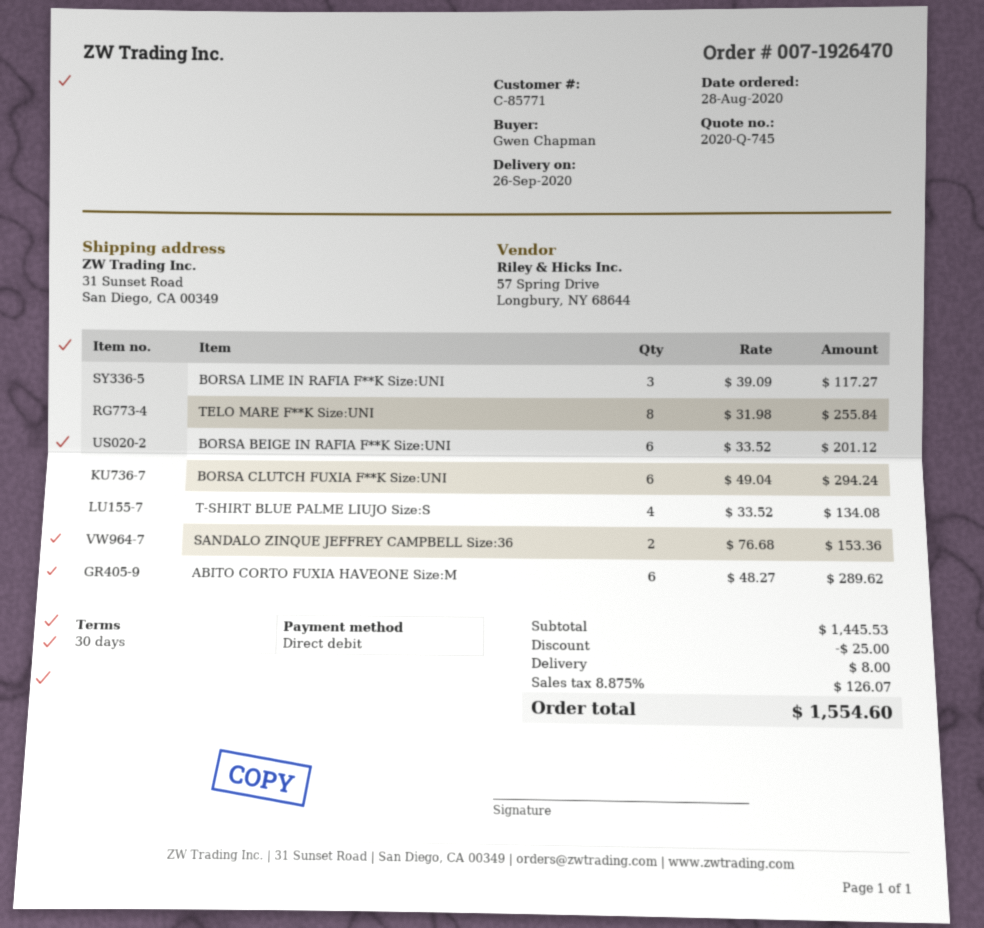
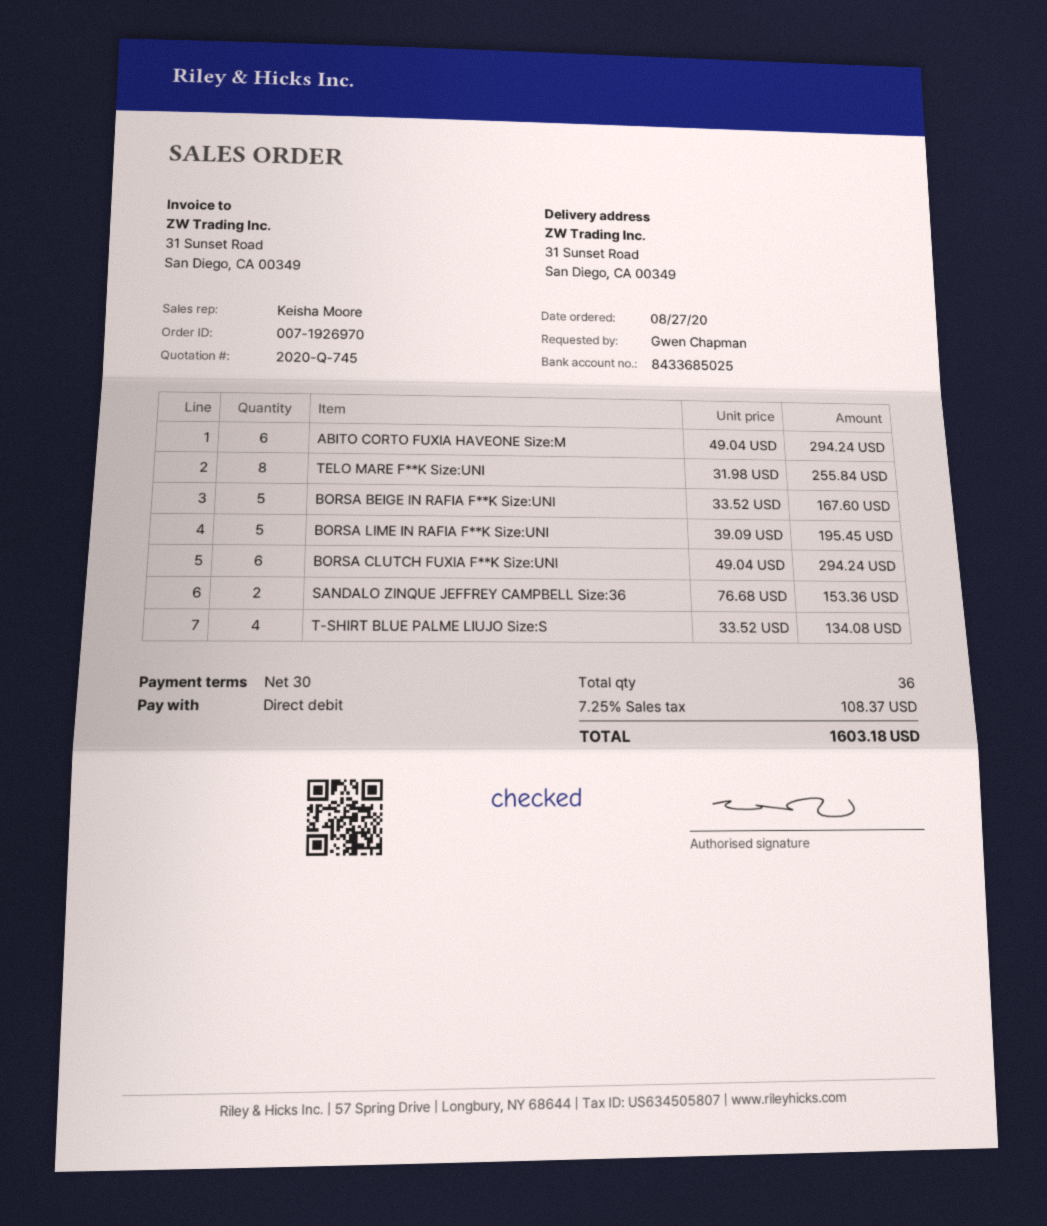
order number: 007-1926470 -> 007-1926970
order date: 2020-08-28 -> 2020-08-27
BORSA LIME IN RAFIA F**K Size:UNI: 3 x 39.09 = 117.27 -> 5 x 39.09 = 195.45
BORSA BEIGE IN RAFIA F**K Size:UNI: 6 x 33.52 = 201.12 -> 5 x 33.52 = 167.60
ABITO CORTO FUXIA HAVEONE Size:M: 6 x 48.27 = 289.62 -> 6 x 49.04 = 294.24
discount: 25.00 -> none
shipping: 8.00 -> none
tax: 8.875% = 126.07 -> 7.25% = 108.37
total: 1554.60 -> 1603.18

